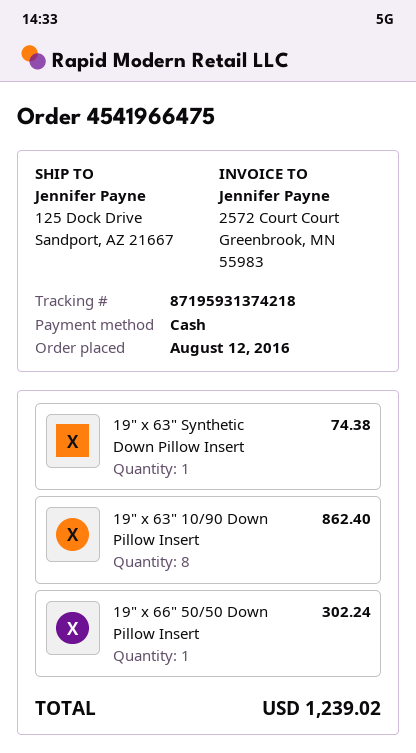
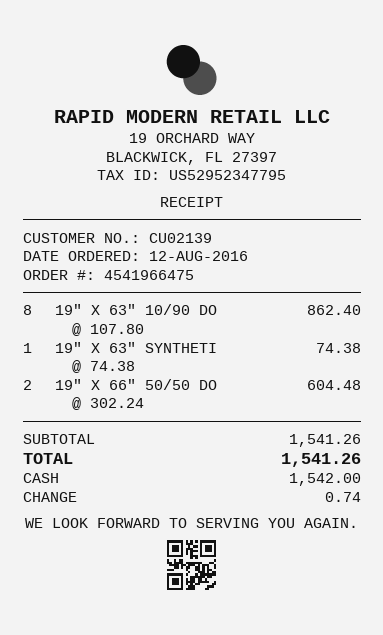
19" x 66" 50/50 Down Pillow Insert: 1 for 302.24 -> 2 for 604.48
total: 1239.02 -> 1541.26

